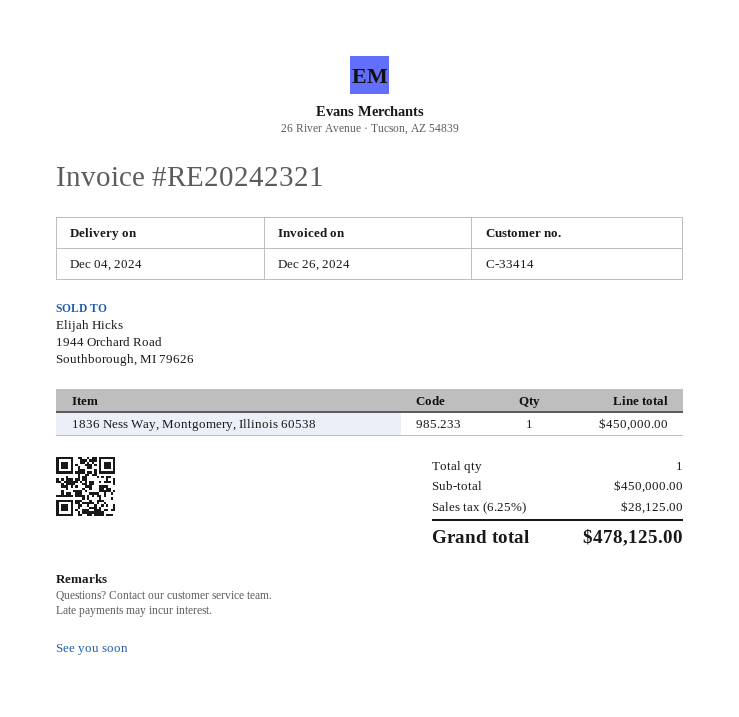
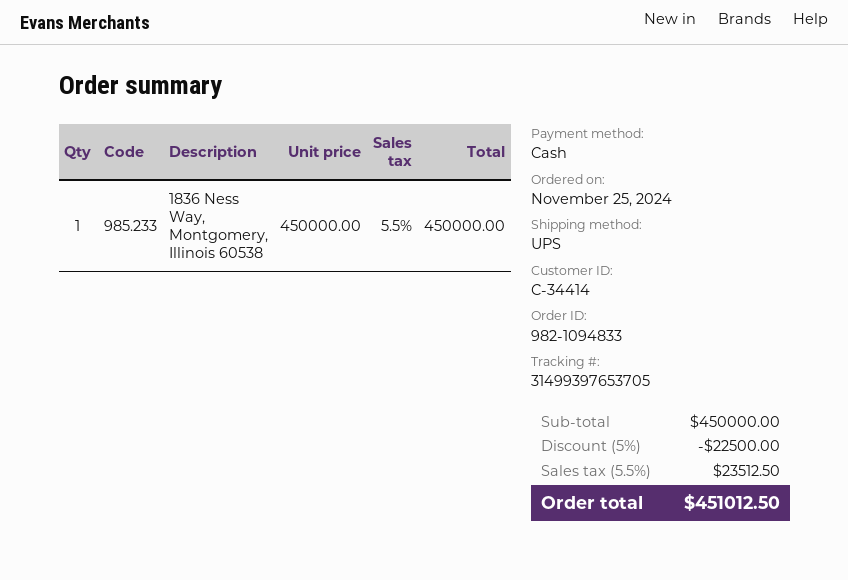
customer number: C-33414 -> C-34414
discount: none -> 5% = 22500.00
tax: 6.25% = 28125.00 -> 5.5% = 23512.50
total: 478125.00 -> 451012.50

